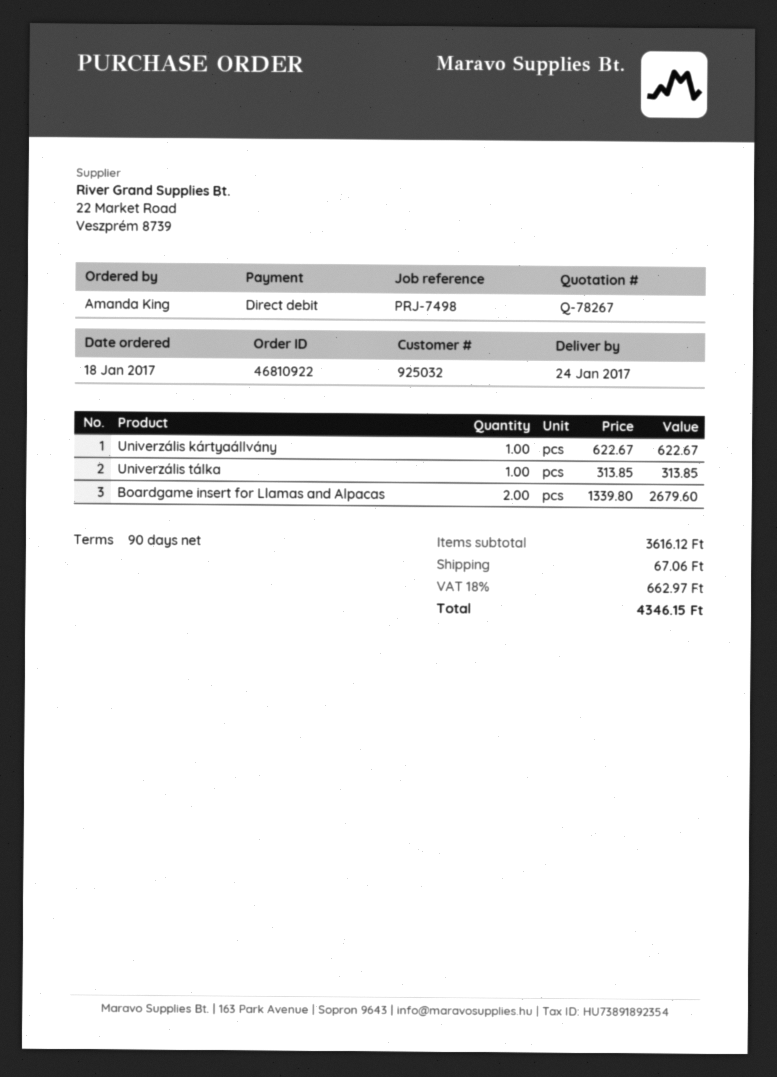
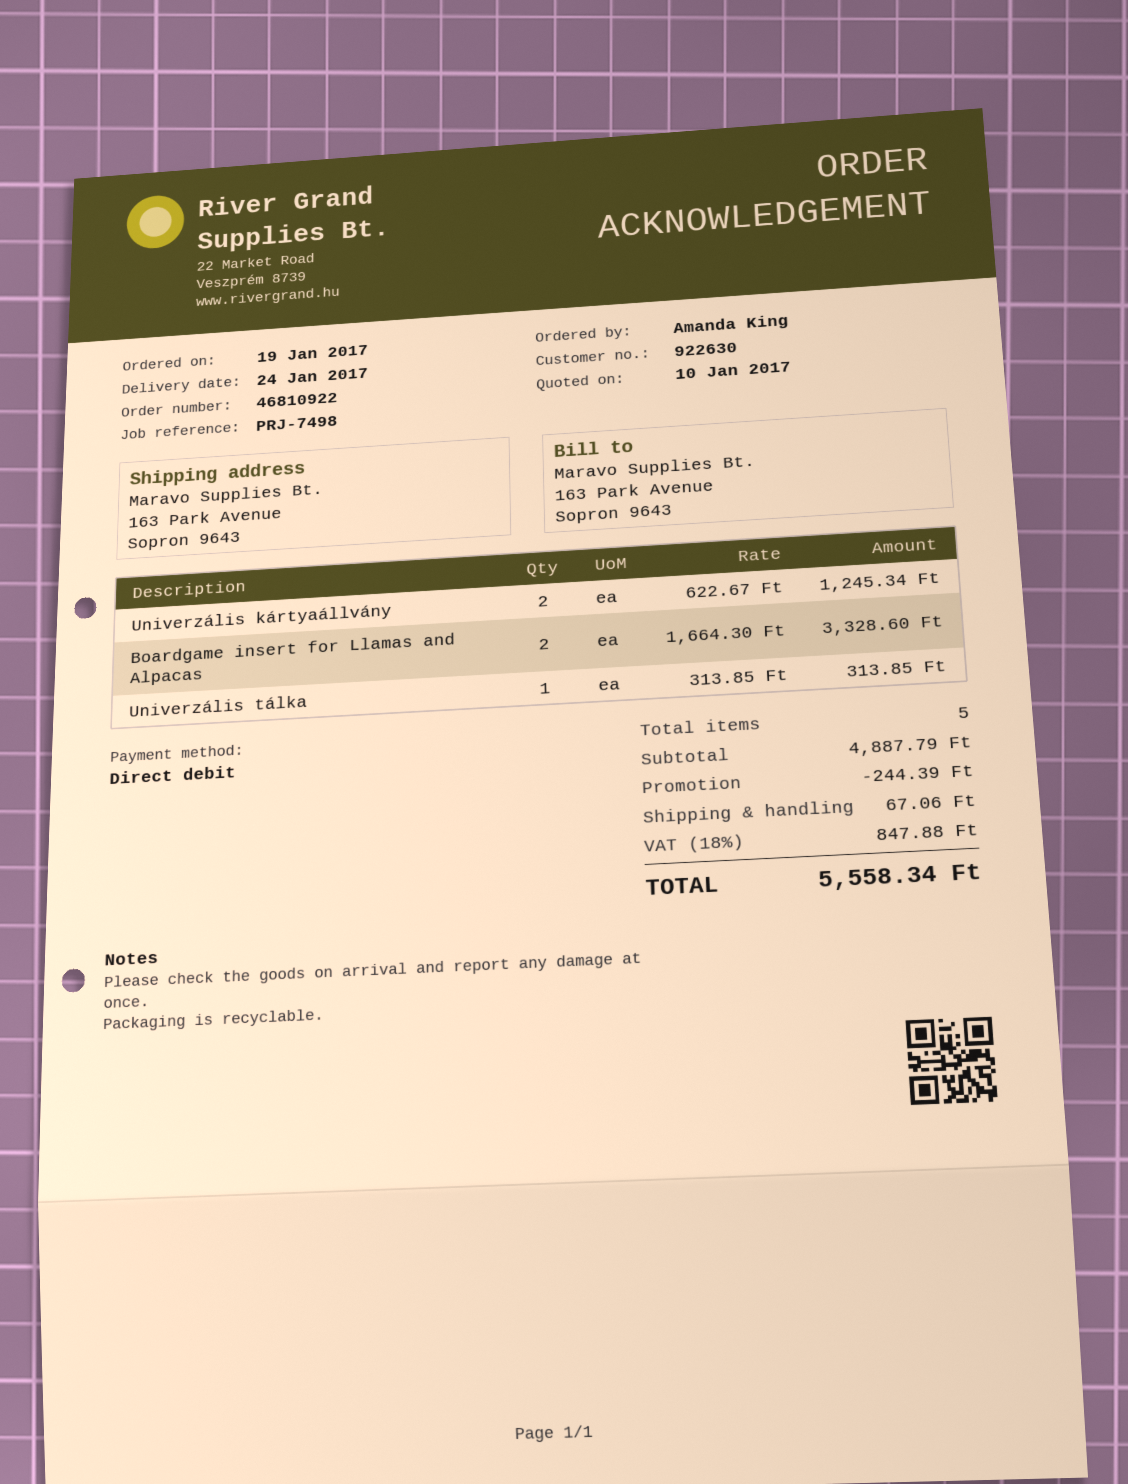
order date: 2017-01-18 -> 2017-01-19
customer number: 925032 -> 922630
Univerzális kártyaállvány: 1 x 622.67 = 622.67 -> 2 x 622.67 = 1245.34
Boardgame insert for Llamas and Alpacas: 2 x 1339.80 = 2679.60 -> 2 x 1664.30 = 3328.60
subtotal: 3616.12 -> 4887.79
discount: none -> 244.39
tax: 18% = 662.97 -> 18% = 847.88
total: 4346.15 -> 5558.34

